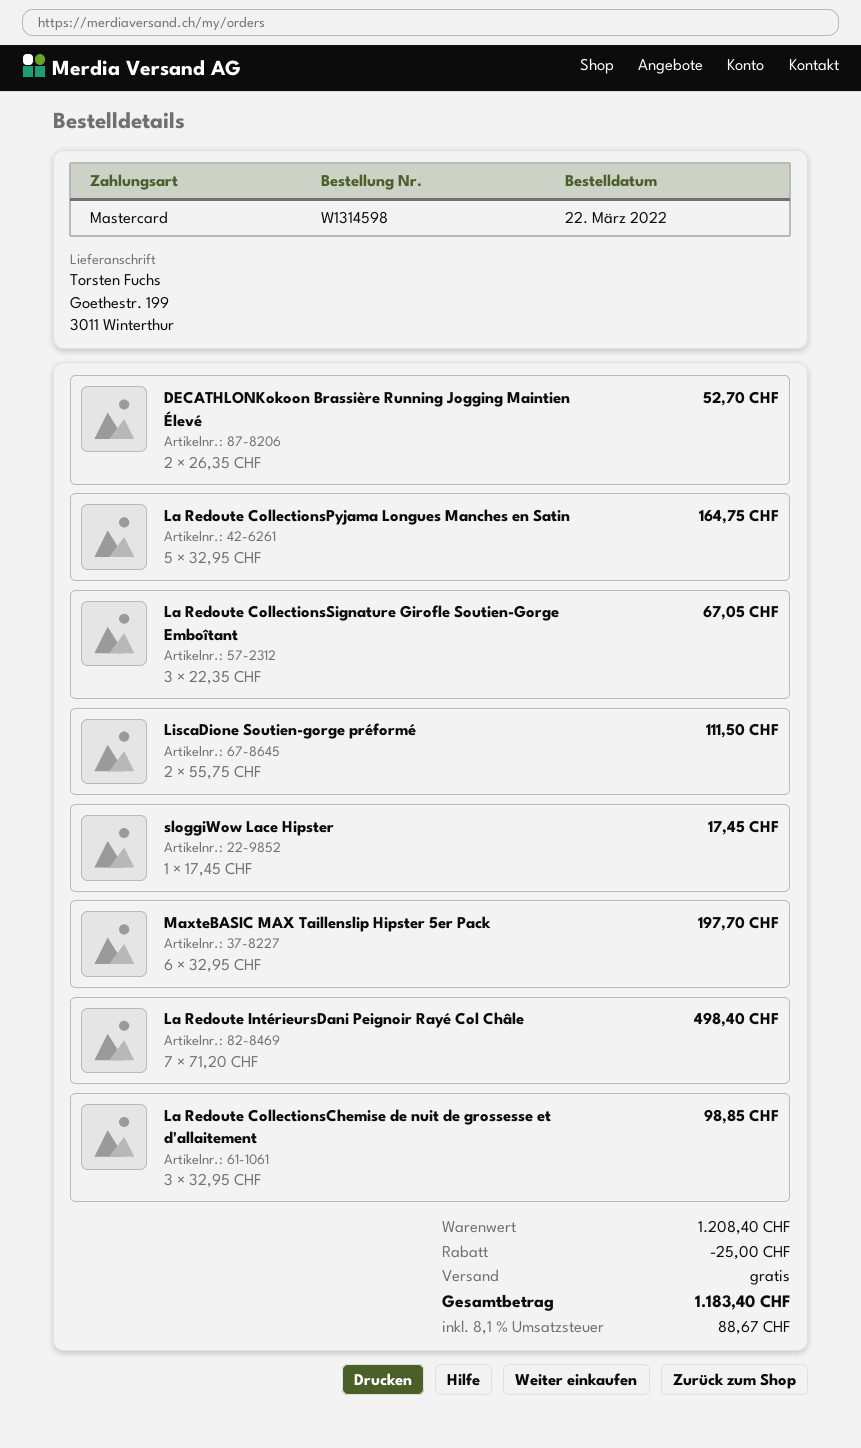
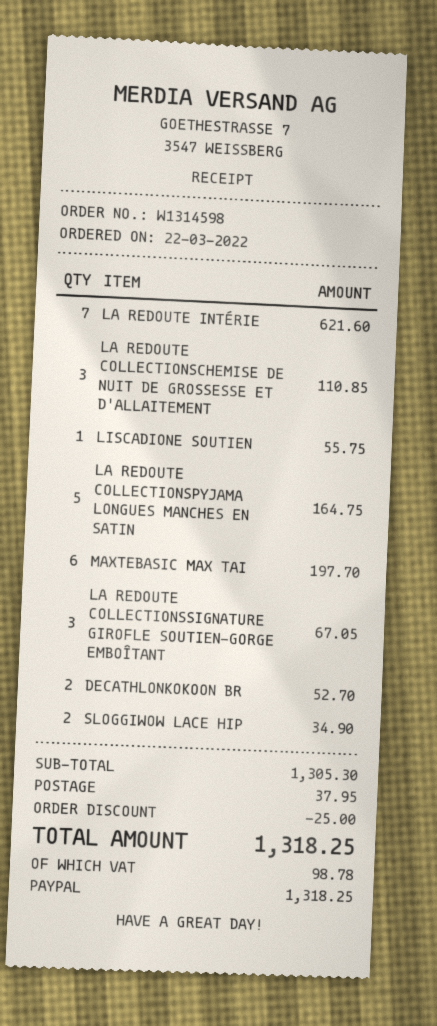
payment method: Mastercard -> PayPal
LiscaDione Soutien-gorge préformé: 2 for 111.50 -> 1 for 55.75
sloggiWow Lace Hipster: 1 for 17.45 -> 2 for 34.90
La Redoute IntérieursDani Peignoir Rayé Col Châle: 7 for 498.40 -> 7 for 621.60
La Redoute CollectionsChemise de nuit de grossesse et d'allaitement: 3 for 98.85 -> 3 for 110.85
subtotal: 1208.40 -> 1305.30
shipping: 0.00 -> 37.95
tax: 88.67 -> 98.78
total: 1183.40 -> 1318.25

